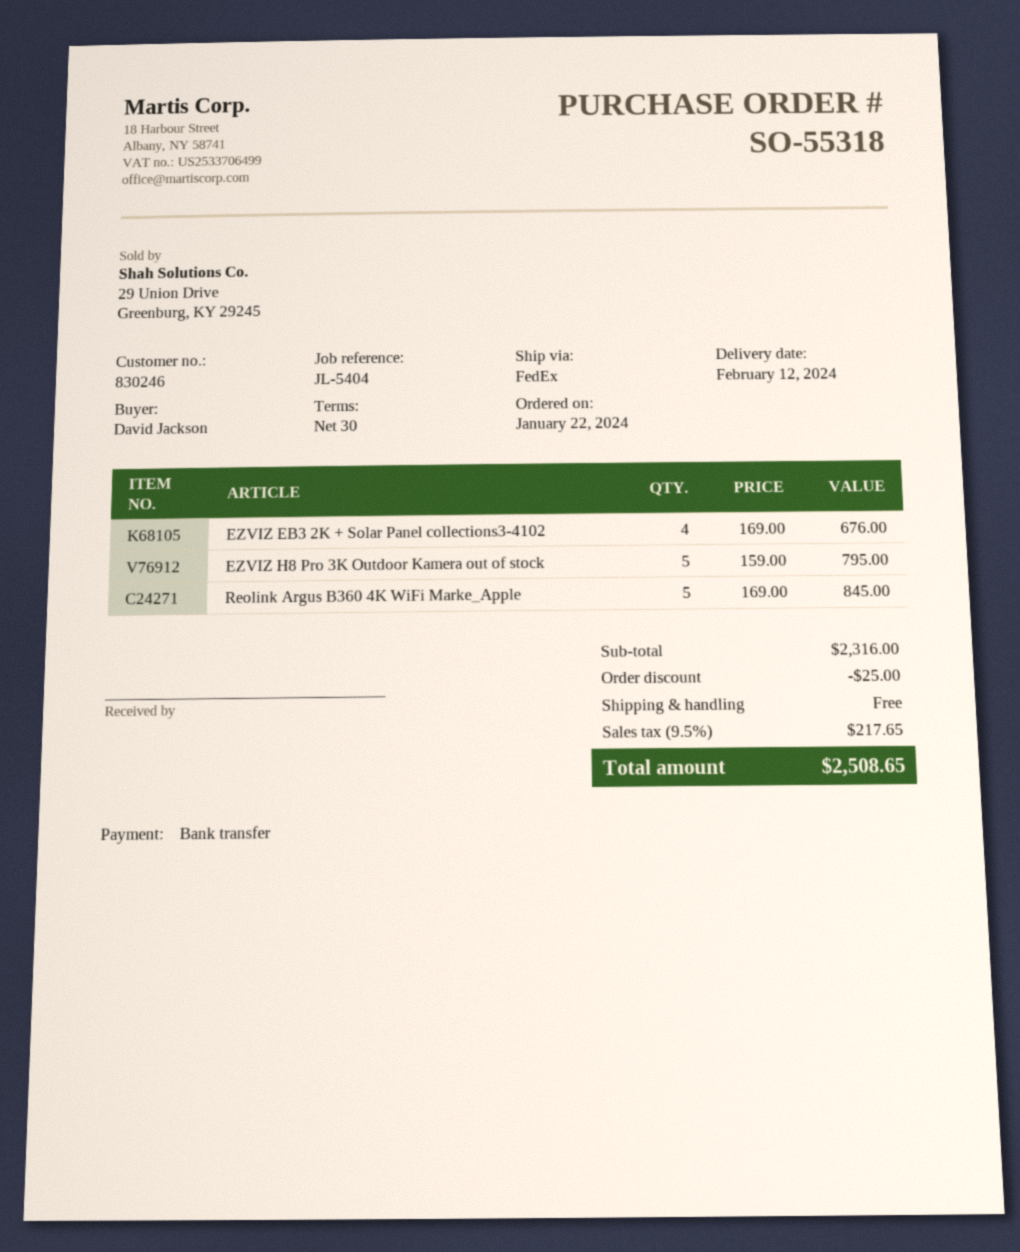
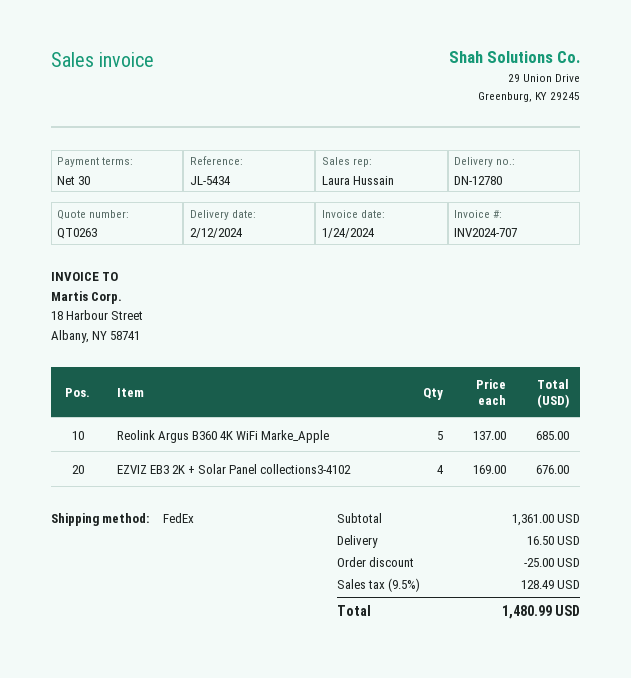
reference: JL-5404 -> JL-5434
EZVIZ H8 Pro 3K Outdoor Kamera out of stock: 5 x 159.00 = 795.00 -> none
Reolink Argus B360 4K WiFi Marke_Apple: 5 x 169.00 = 845.00 -> 5 x 137.00 = 685.00
subtotal: 2316.00 -> 1361.00
shipping: 0.00 -> 16.50
tax: 9.5% = 217.65 -> 9.5% = 128.49
total: 2508.65 -> 1480.99

